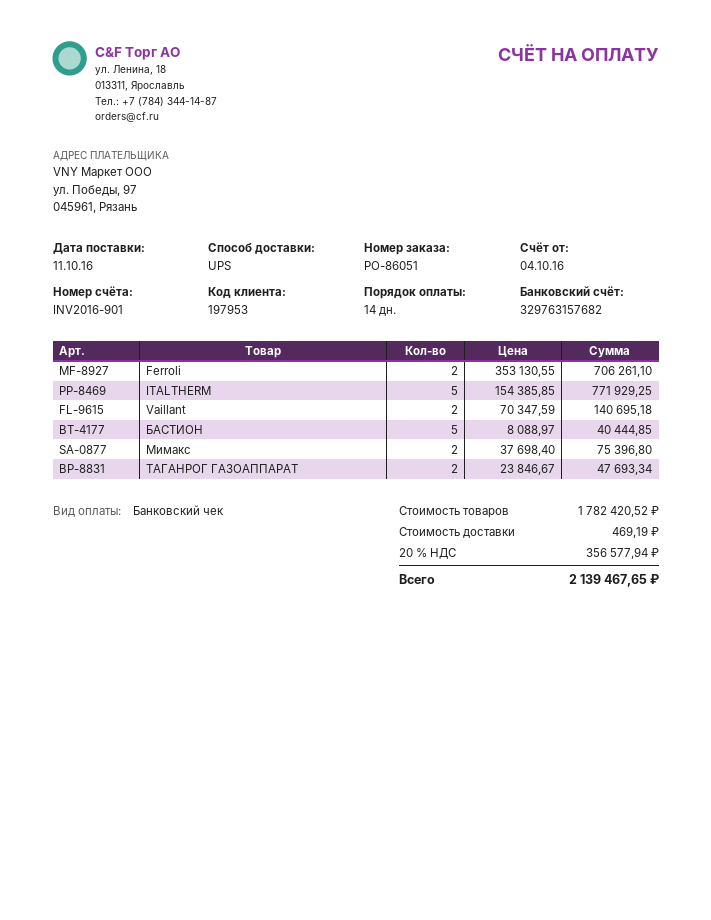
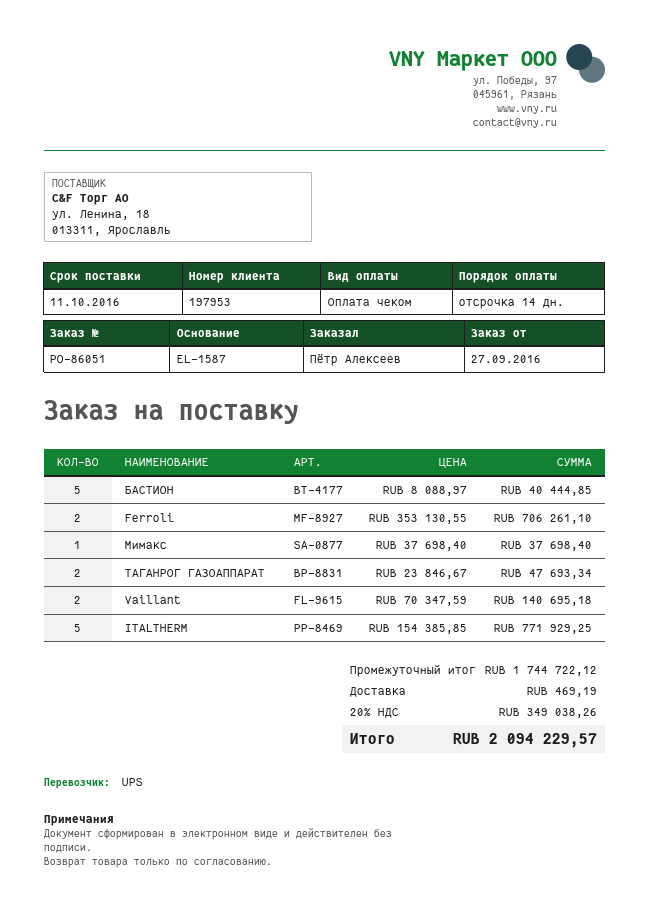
Мимакс: 2 x 37698.40 = 75396.80 -> 1 x 37698.40 = 37698.40
subtotal: 1782420.52 -> 1744722.12
tax: 20% = 356577.94 -> 20% = 349038.26
total: 2139467.65 -> 2094229.57

